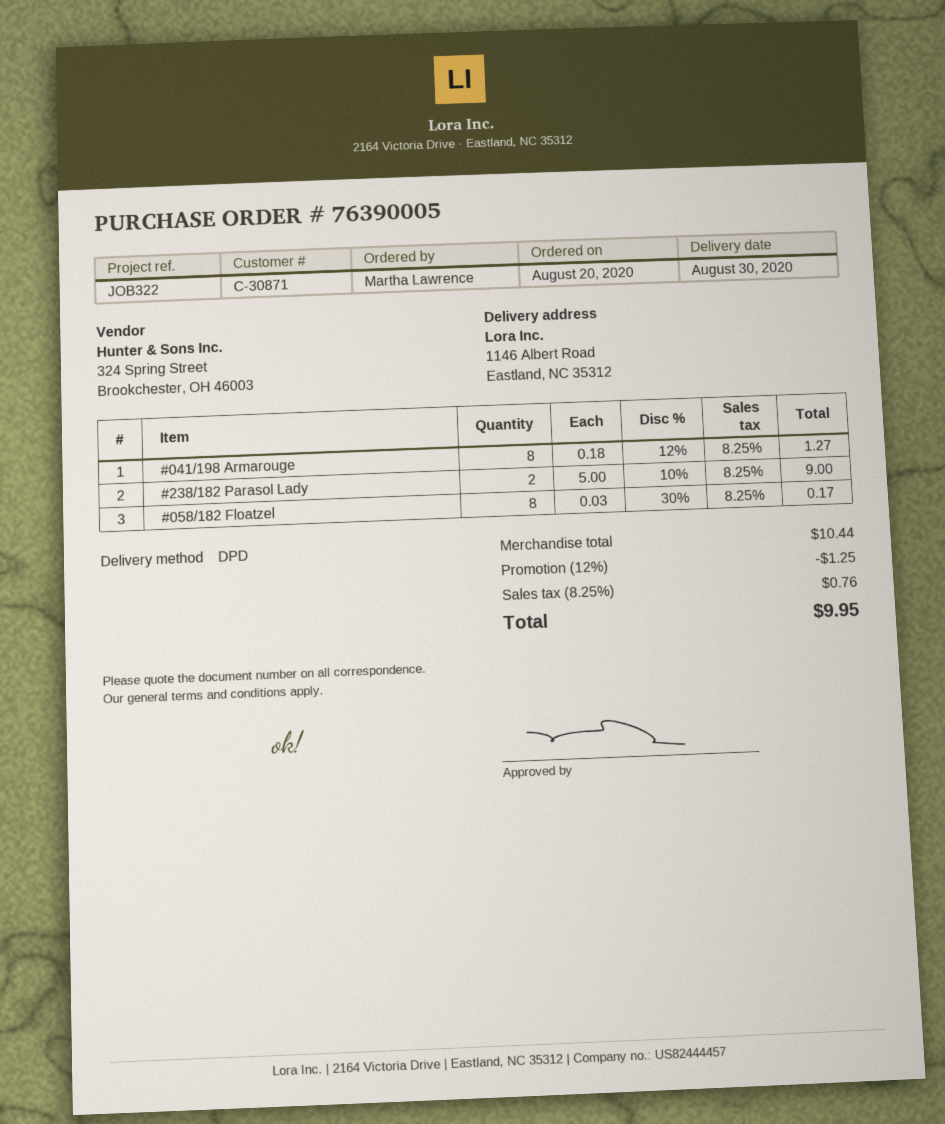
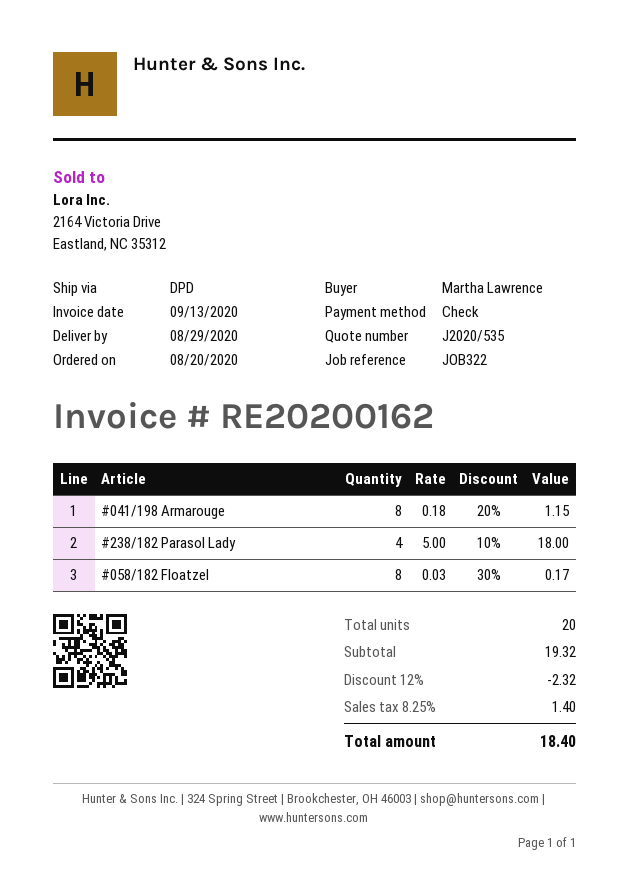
delivery date: 2020-08-30 -> 2020-08-29
#041/198 Armarouge: 8 x 0.18 - 12% = 1.27 -> 8 x 0.18 - 20% = 1.15
#238/182 Parasol Lady: 2 x 5.00 - 10% = 9.00 -> 4 x 5.00 - 10% = 18.00
subtotal: 10.44 -> 19.32
discount: 12% = 1.25 -> 12% = 2.32
tax: 8.25% = 0.76 -> 8.25% = 1.40
total: 9.95 -> 18.40

